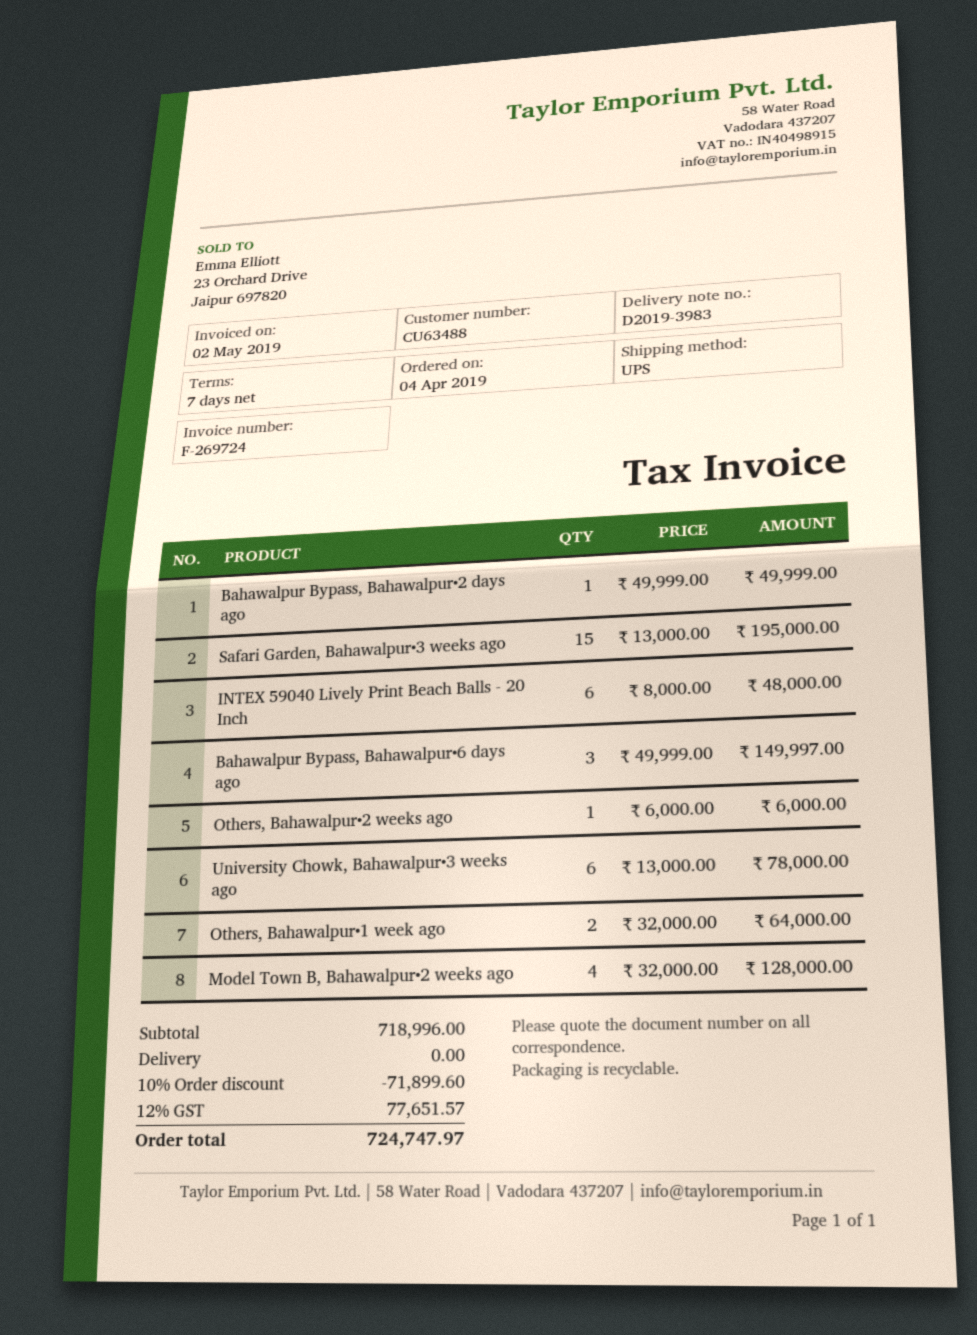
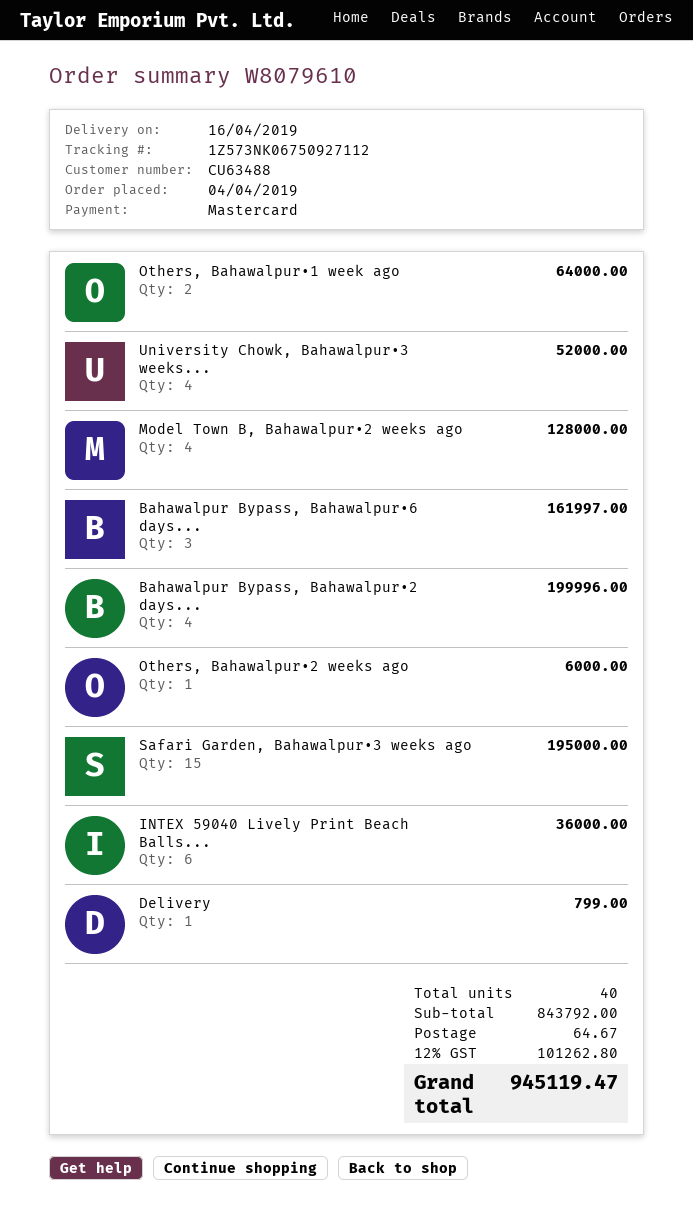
Bahawalpur Bypass, Bahawalpur•2 days ago: 1 for 49999.00 -> 4 for 199996.00
INTEX 59040 Lively Print Beach Balls - 20 Inch: 6 for 48000.00 -> 6 for 36000.00
Bahawalpur Bypass, Bahawalpur•6 days ago: 3 for 149997.00 -> 3 for 161997.00
University Chowk, Bahawalpur•3 weeks ago: 6 for 78000.00 -> 4 for 52000.00
Delivery: none -> 1 for 799.00
subtotal: 718996.00 -> 843792.00
discount: 10% = 71899.60 -> none
shipping: 0.00 -> 64.67
tax: 12% = 77651.57 -> 12% = 101262.80
total: 724747.97 -> 945119.47

